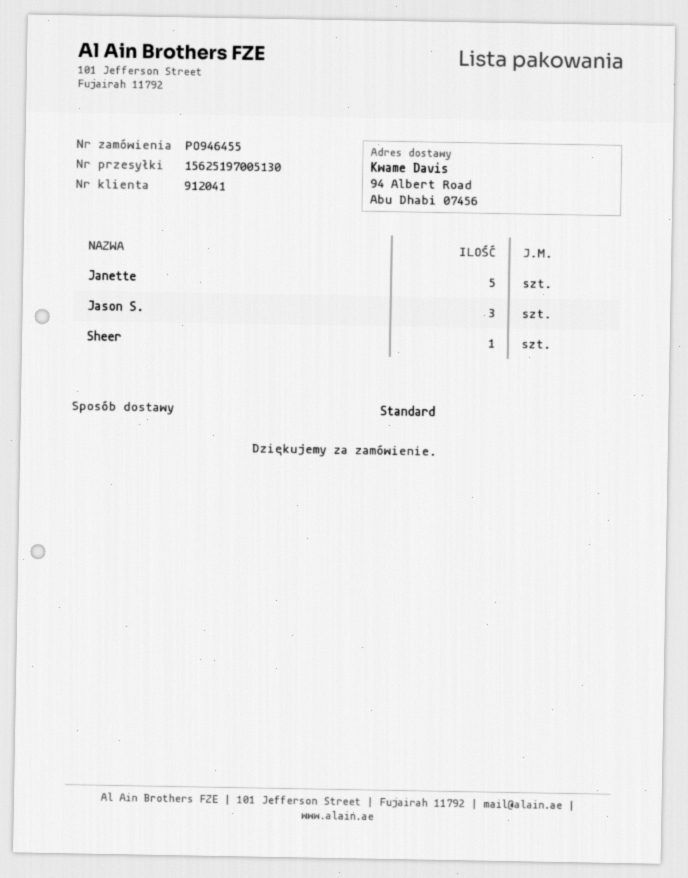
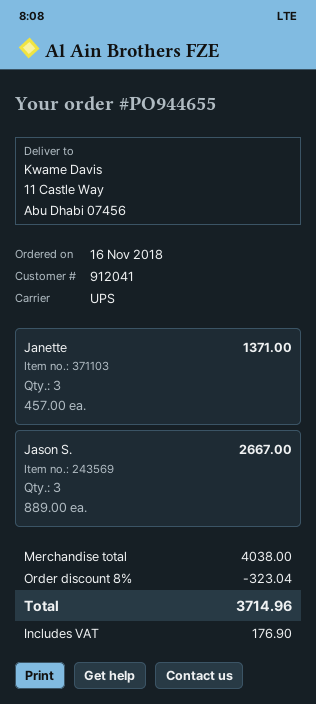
order number: PO946455 -> PO944655
shipping method: standard -> UPS
ship to: 94 Albert Road, Abu Dhabi 07456 -> 11 Castle Way, Abu Dhabi 07456
Janette: 5 -> 3
Sheer: 1 -> none

